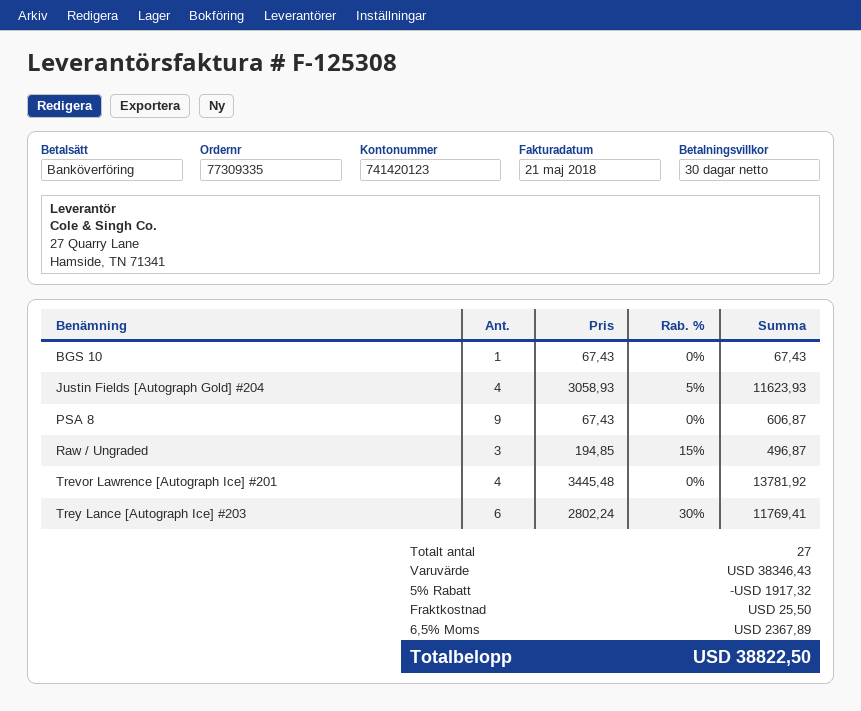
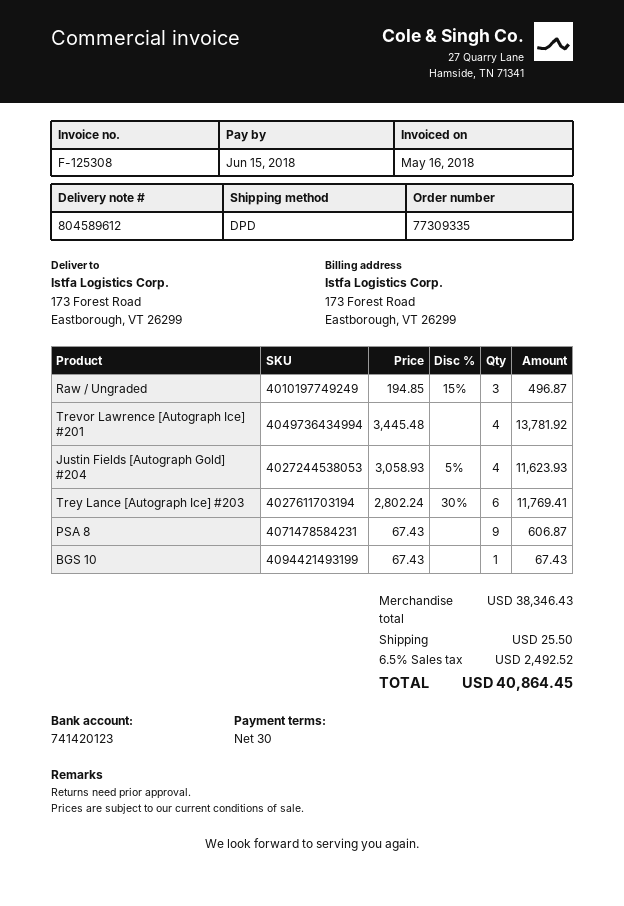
invoice date: 2018-05-21 -> 2018-05-16
discount: 5% = 1917.32 -> none
tax: 6.5% = 2367.89 -> 6.5% = 2492.52
total: 38822.50 -> 40864.45

